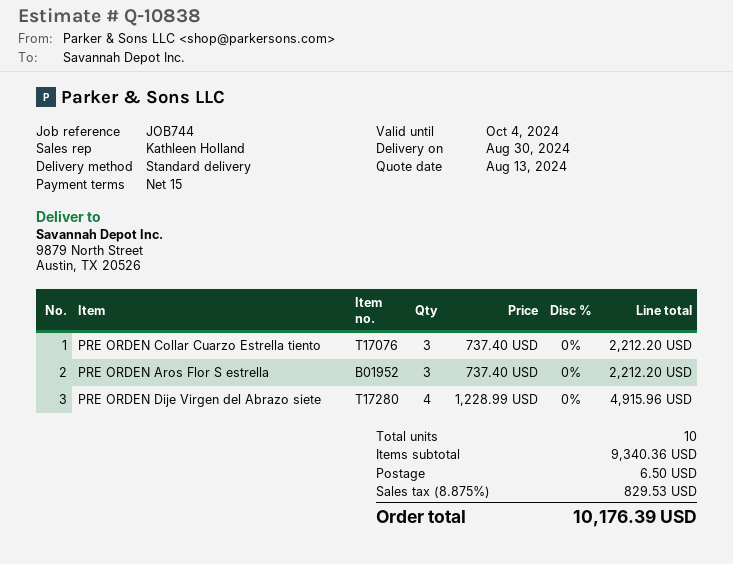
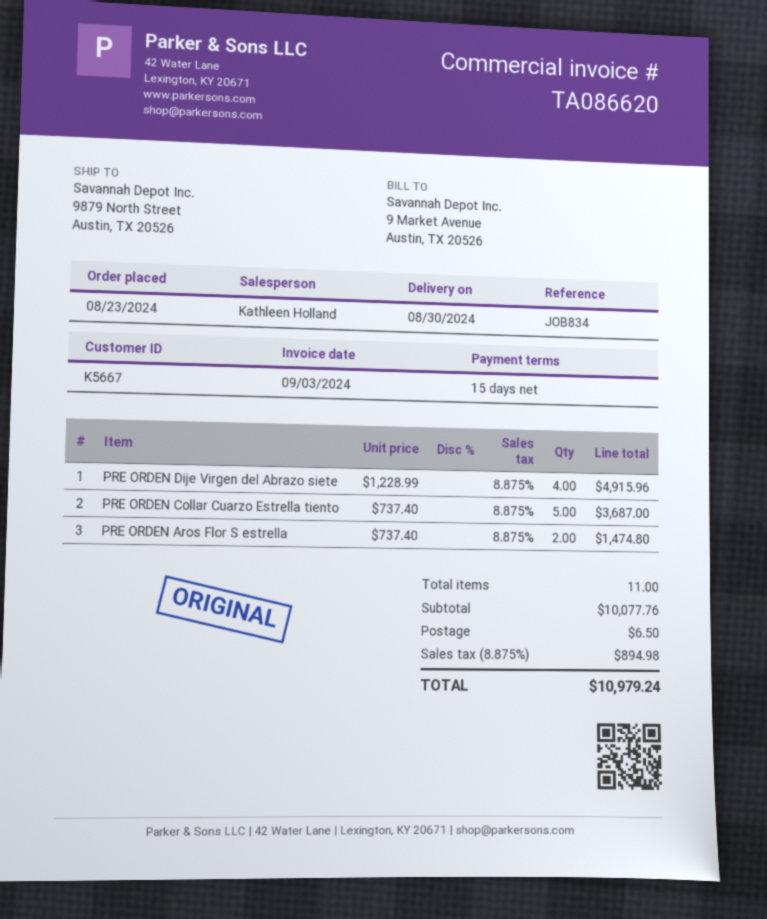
reference: JOB744 -> JOB834
PRE ORDEN Collar Cuarzo Estrella tiento: 3 x 737.40 = 2212.20 -> 5 x 737.40 = 3687.00
PRE ORDEN Aros Flor S estrella: 3 x 737.40 = 2212.20 -> 2 x 737.40 = 1474.80
total quantity: 10 -> 11
subtotal: 9340.36 -> 10077.76
tax: 8.875% = 829.53 -> 8.875% = 894.98
total: 10176.39 -> 10979.24

